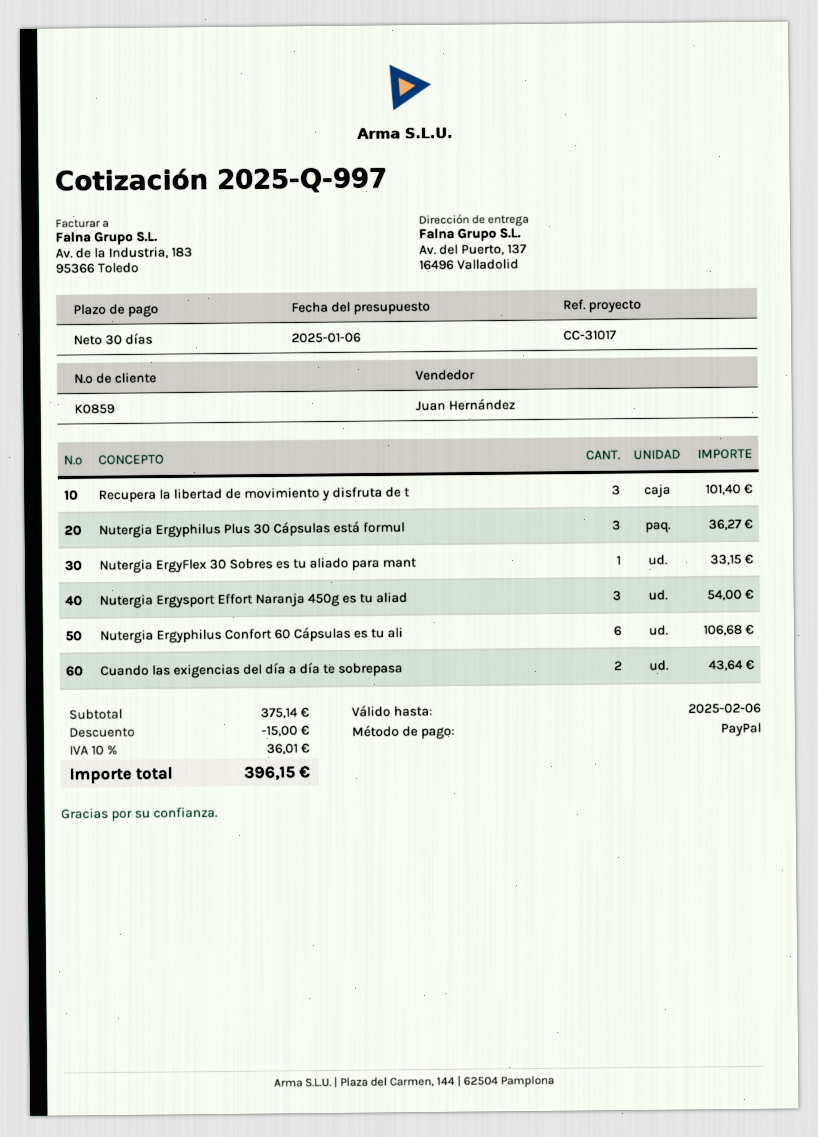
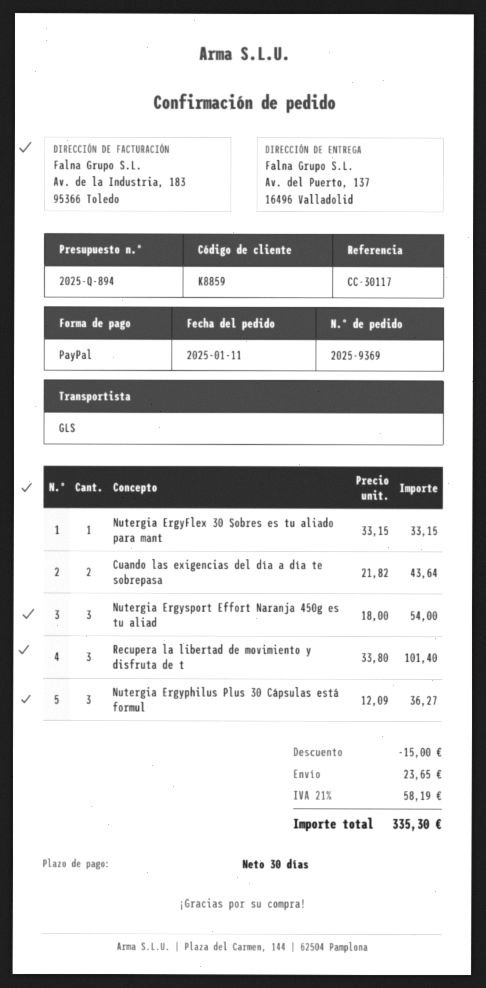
quote number: 2025-Q-997 -> 2025-Q-894
customer number: K0859 -> K8859
reference: CC-31017 -> CC-30117
Nutergia Ergyphilus Confort 60 Cápsulas es tu ali: 6 for 106.68 -> none
shipping: none -> 23.65
tax: 10% = 36.01 -> 21% = 58.19
total: 396.15 -> 335.30

